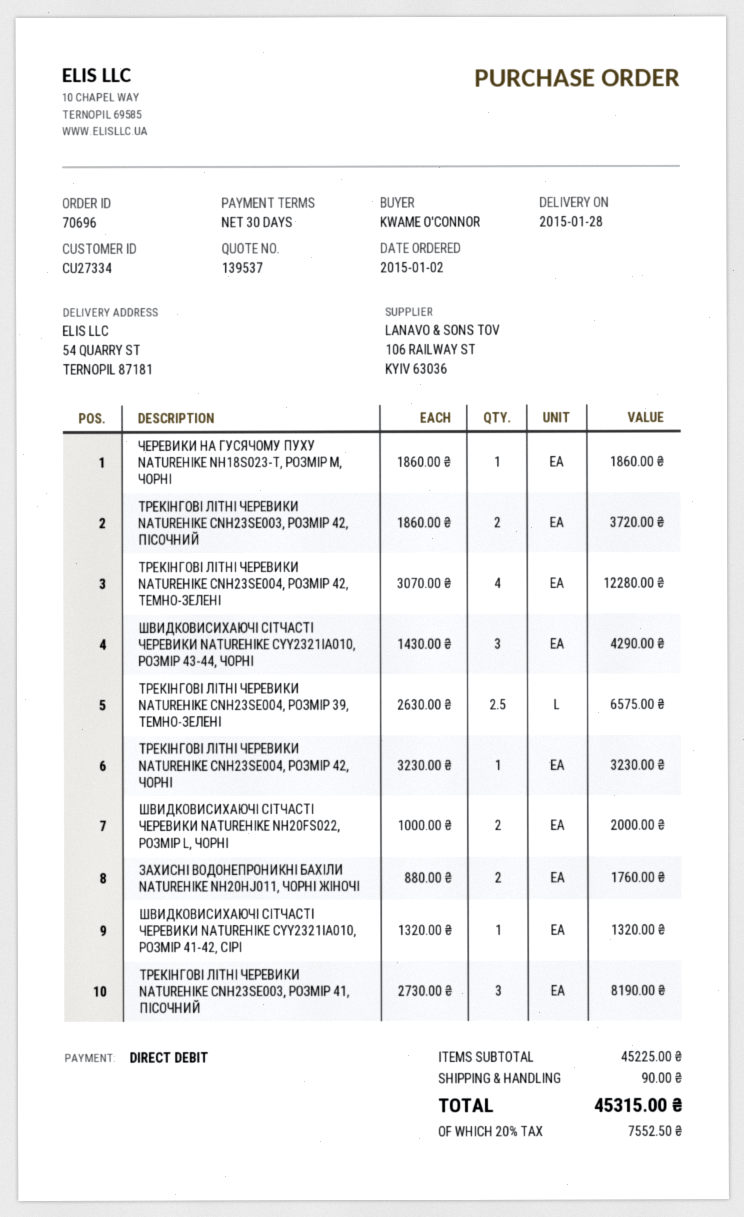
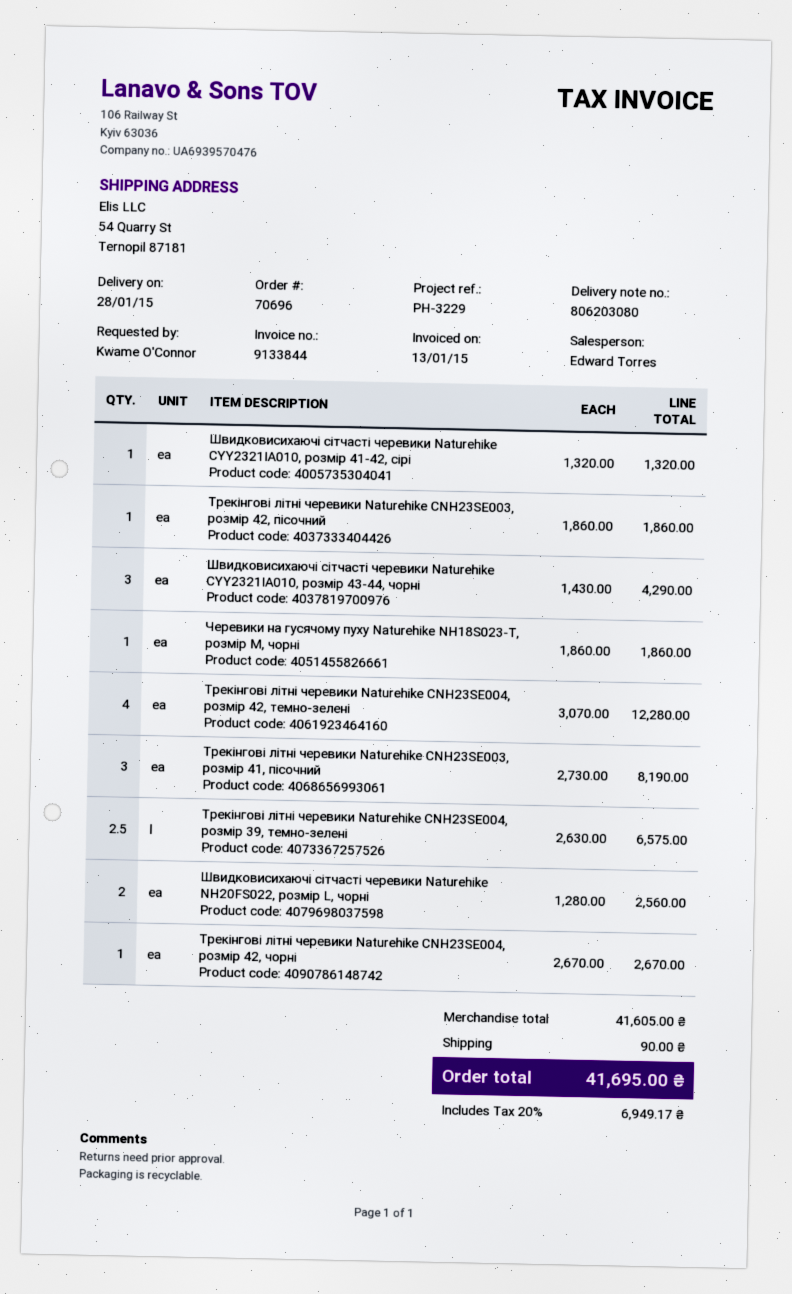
ТРЕКІНГОВІ ЛІТНІ ЧЕРЕВИКИ NATUREHIKE CNH23SE003, РОЗМІР 42, ПІСОЧНИЙ: 2 x 1860.00 = 3720.00 -> 1 x 1860.00 = 1860.00
ТРЕКІНГОВІ ЛІТНІ ЧЕРЕВИКИ NATUREHIKE CNH23SE004, РОЗМІР 42, ЧОРНІ: 1 x 3230.00 = 3230.00 -> 1 x 2670.00 = 2670.00
ШВИДКОВИСИХАЮЧІ СІТЧАСТІ ЧЕРЕВИКИ NATUREHIKE NH20FS022, РОЗМІР L, ЧОРНІ: 2 x 1000.00 = 2000.00 -> 2 x 1280.00 = 2560.00
ЗАХИСНІ ВОДОНЕПРОНИКНІ БАХІЛИ NATUREHIKE NH20HJ011, ЧОРНІ ЖІНОЧІ: 2 x 880.00 = 1760.00 -> none
subtotal: 45225.00 -> 41605.00
tax: 20% = 7552.50 -> 20% = 6949.17
total: 45315.00 -> 41695.00

